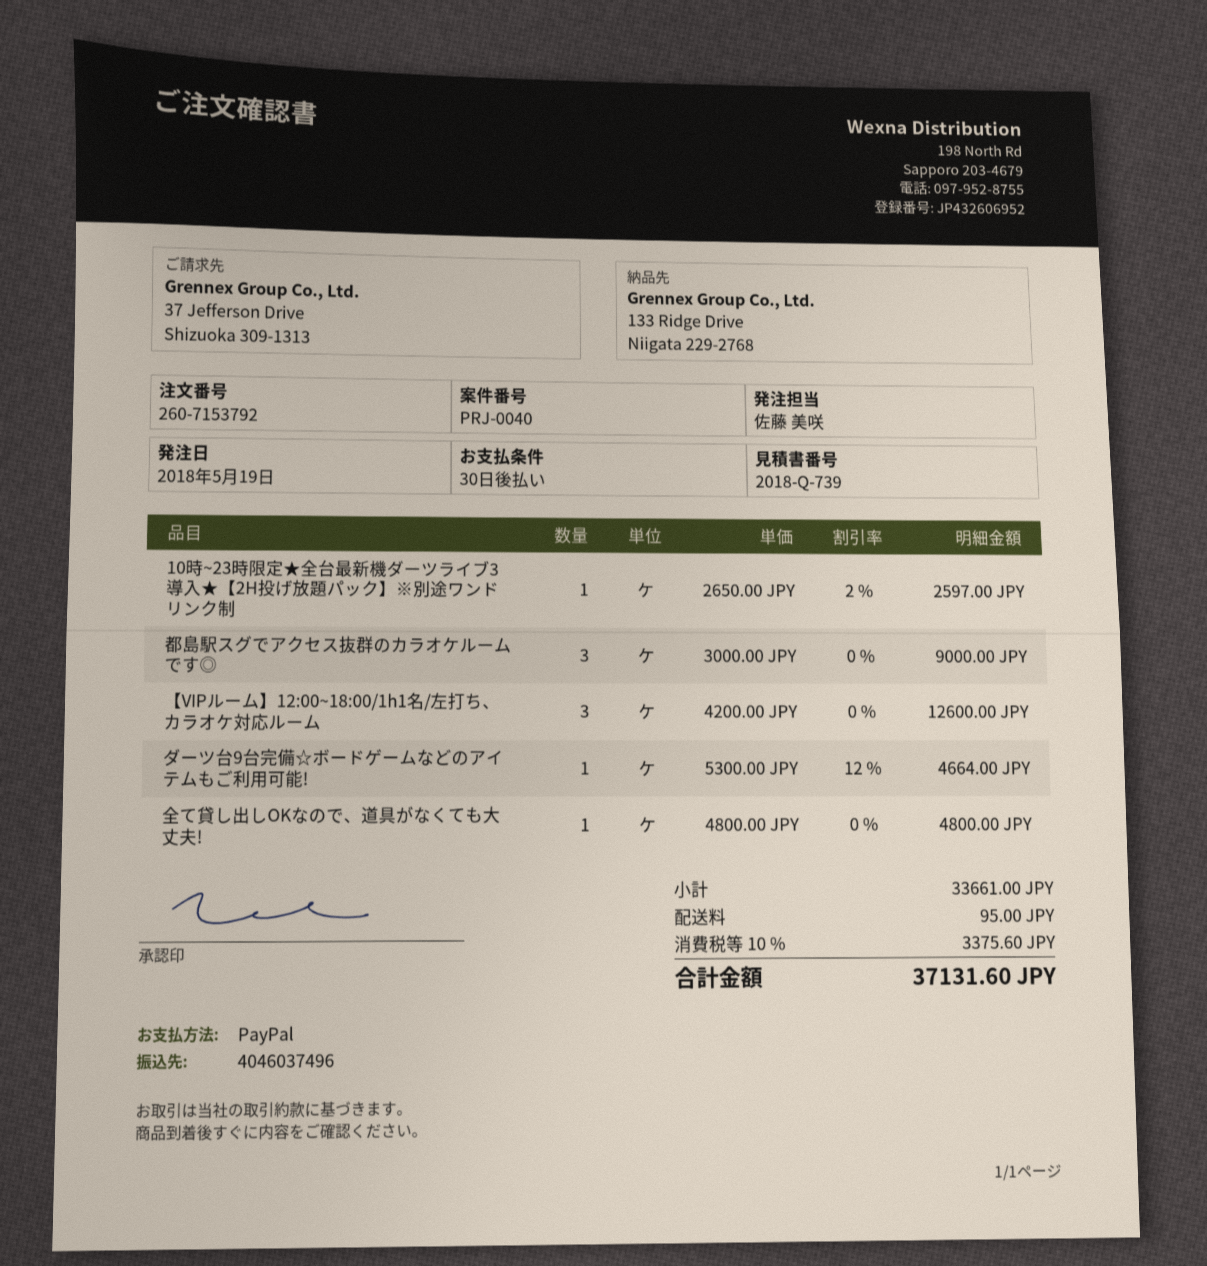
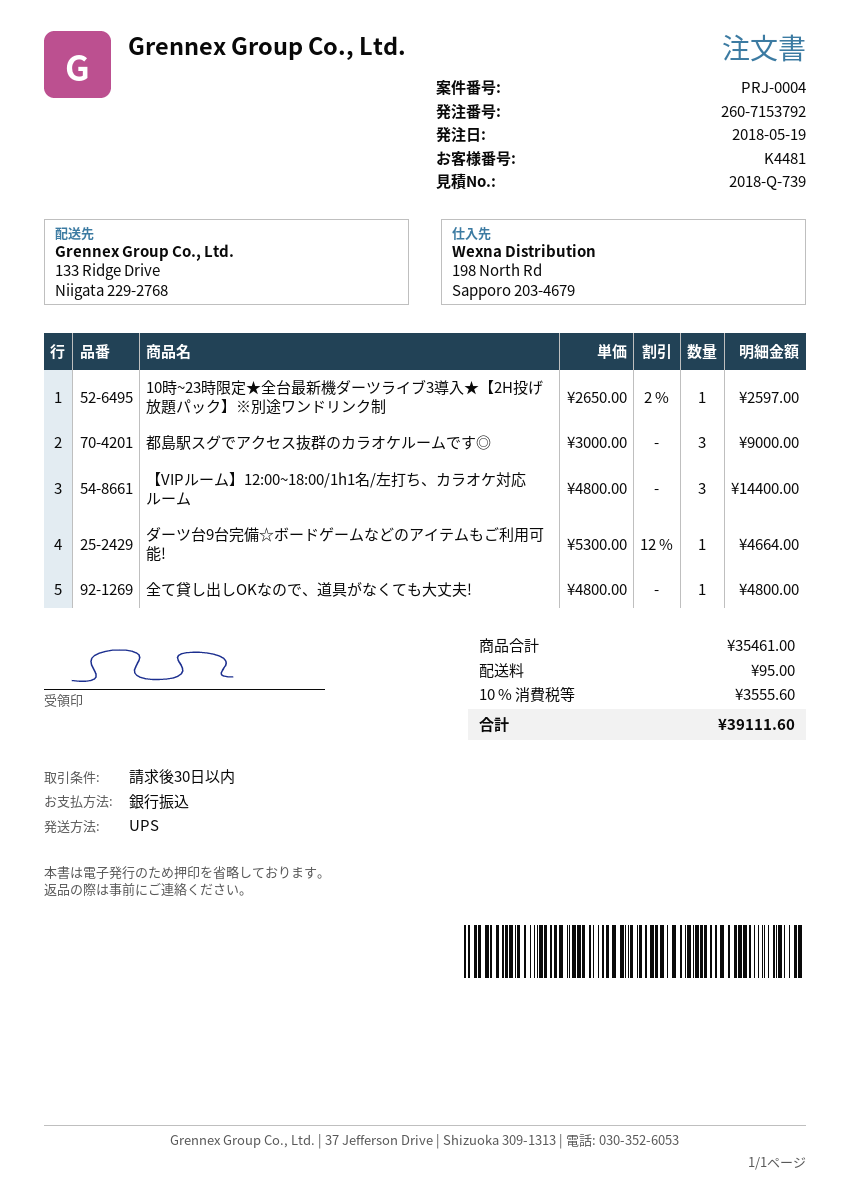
reference: PRJ-0040 -> PRJ-0004
payment method: PayPal -> bank transfer
【VIPルーム】12:00~18:00/1h1名/左打ち、カラオケ対応ルーム: 3 x 4200.00 = 12600.00 -> 3 x 4800.00 = 14400.00
subtotal: 33661.00 -> 35461.00
tax: 10% = 3375.60 -> 10% = 3555.60
total: 37131.60 -> 39111.60

